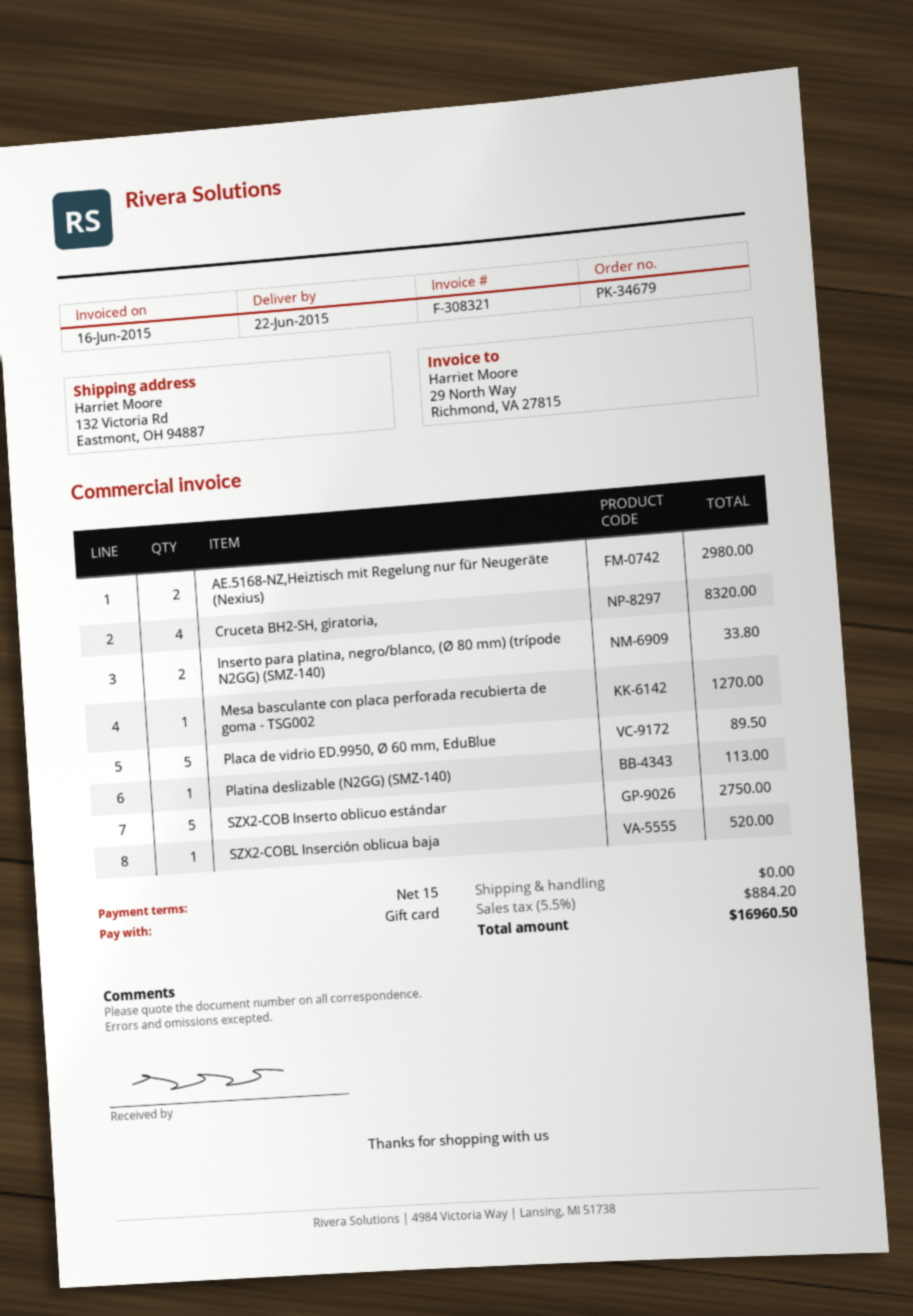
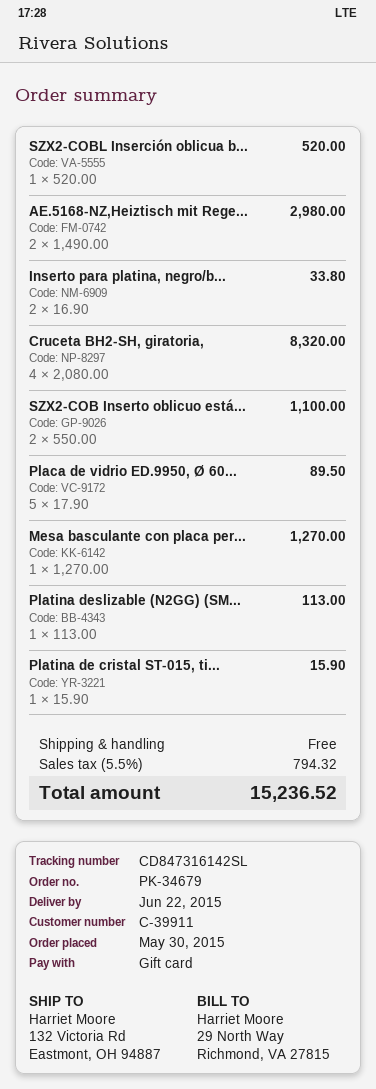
SZX2-COB Inserto oblicuo estándar: 5 for 2750.00 -> 2 for 1100.00
Platina de cristal ST-015, ti...: none -> 1 for 15.90
tax: 5.5% = 884.20 -> 5.5% = 794.32
total: 16960.50 -> 15236.52

